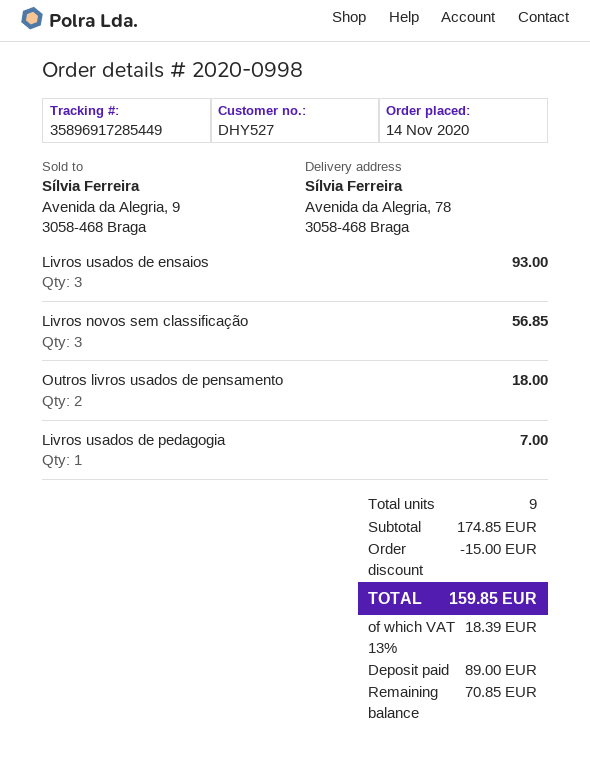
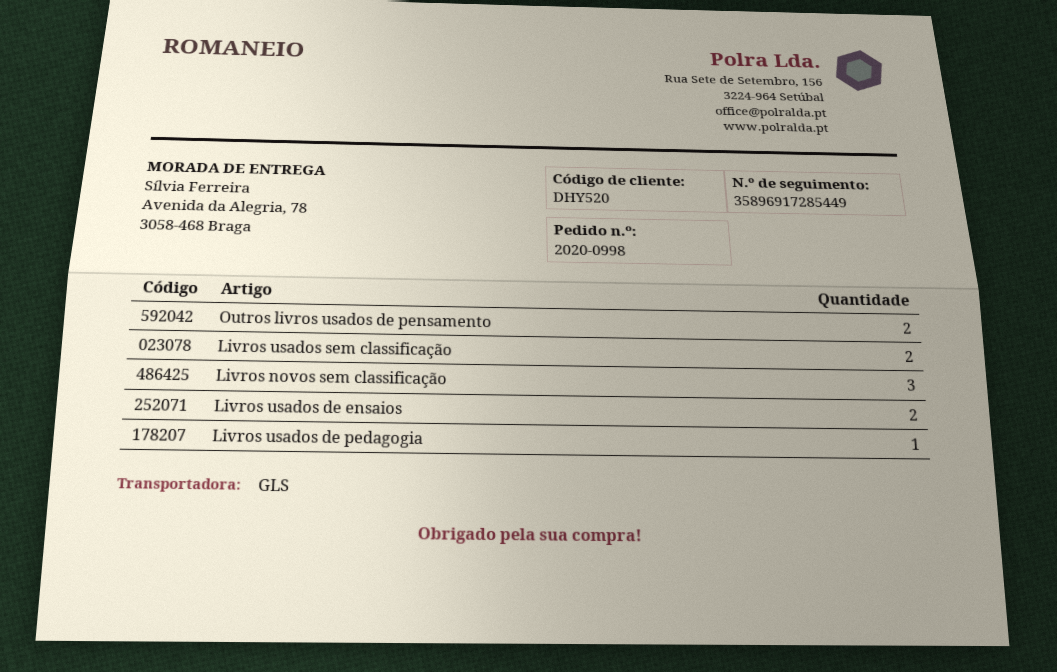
customer number: DHY527 -> DHY520
Livros usados de ensaios: 3 -> 2
Livros usados sem classificação: none -> 2

